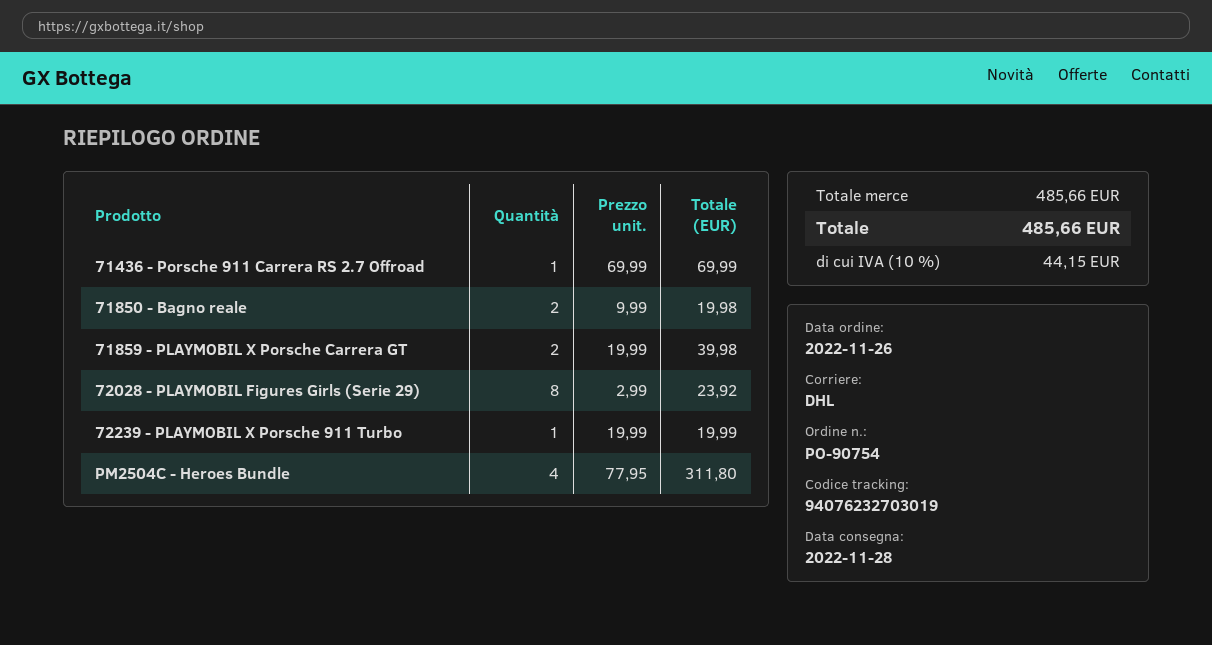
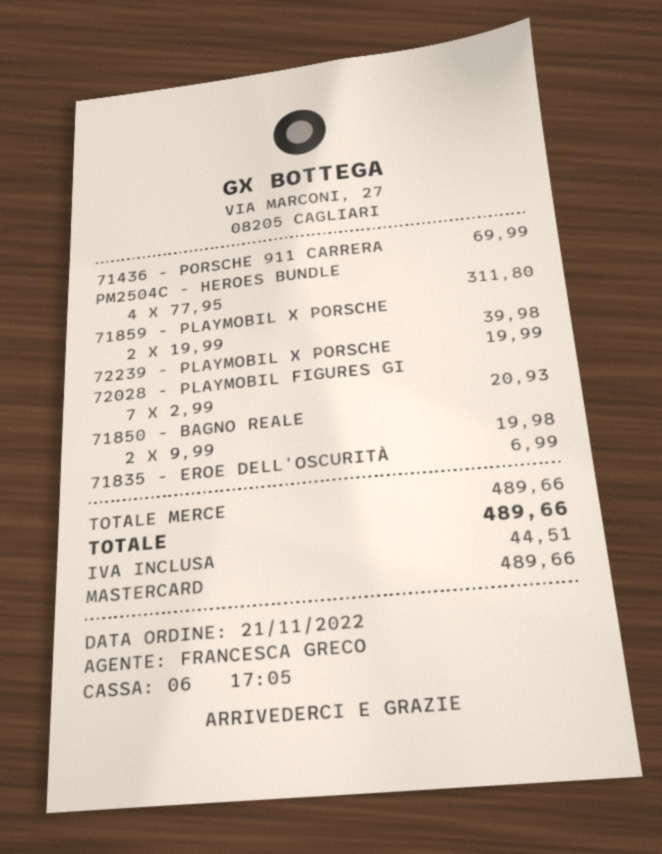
order date: 2022-11-26 -> 2022-11-21
72028 - PLAYMOBIL Figures Girls (Serie 29): 8 x 2.99 = 23.92 -> 7 x 2.99 = 20.93
71835 - EROE DELL'OSCURITÀ: none -> 1 x 6.99 = 6.99
subtotal: 485.66 -> 489.66
tax: 44.15 -> 44.51
total: 485.66 -> 489.66

